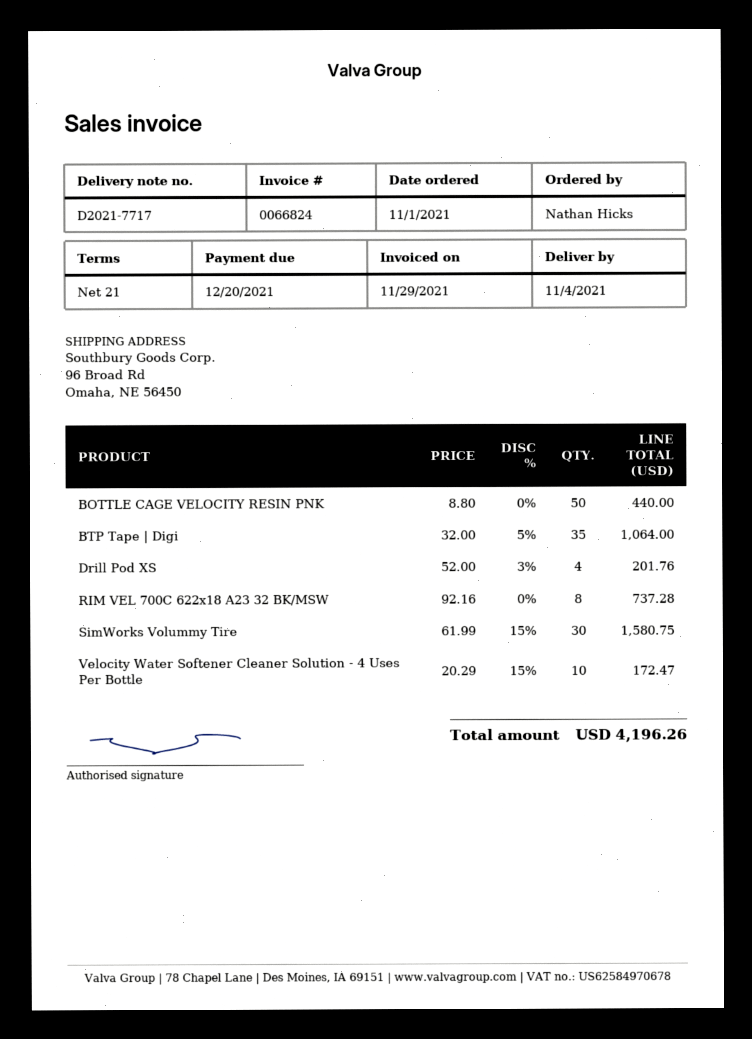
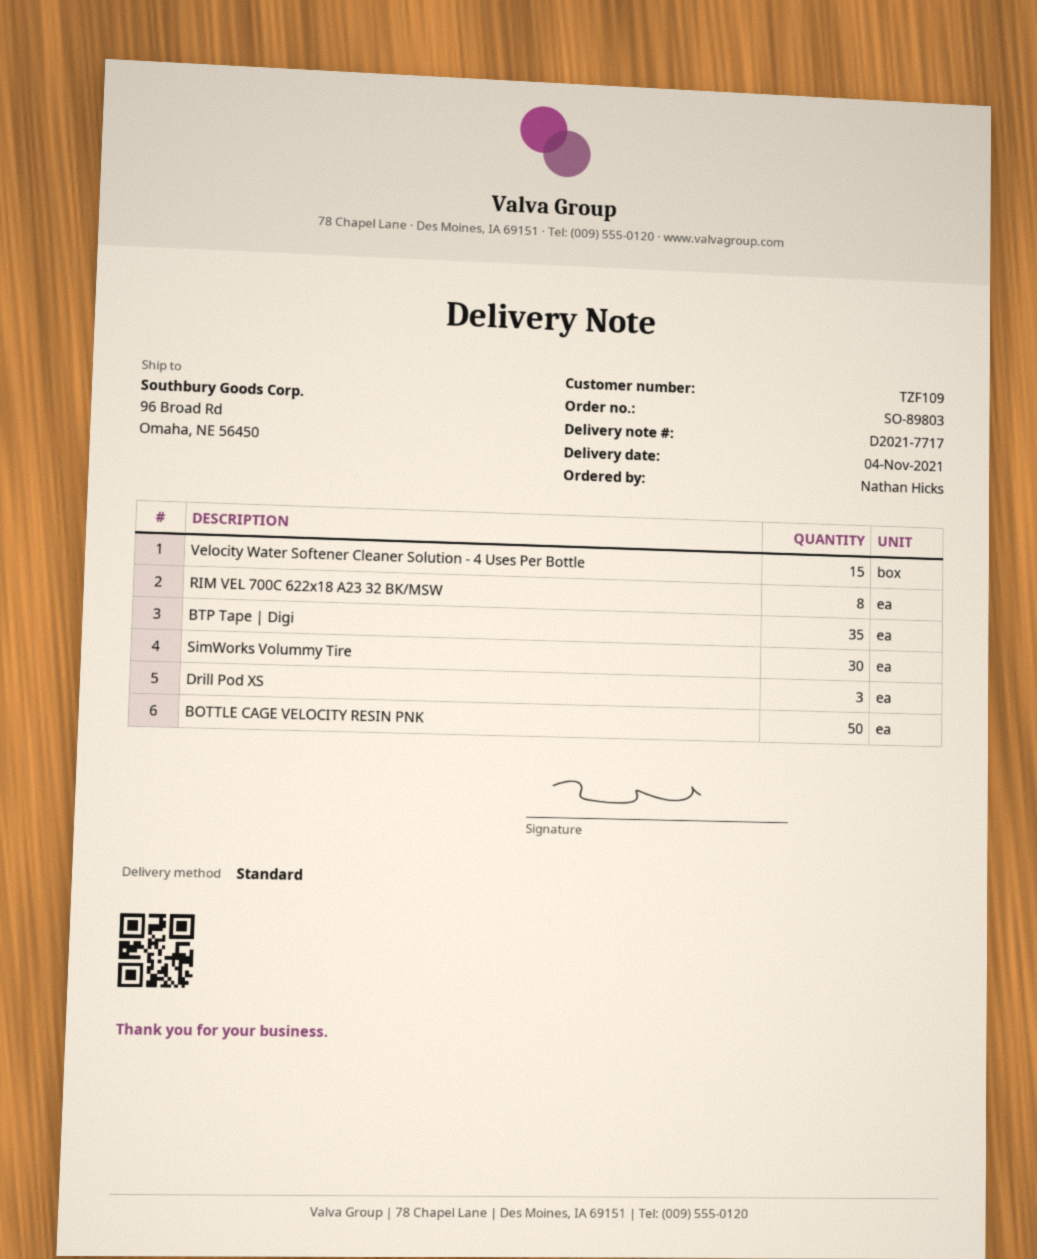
Drill Pod XS: 4 -> 3
Velocity Water Softener Cleaner Solution - 4 Uses Per Bottle: 10 -> 15

